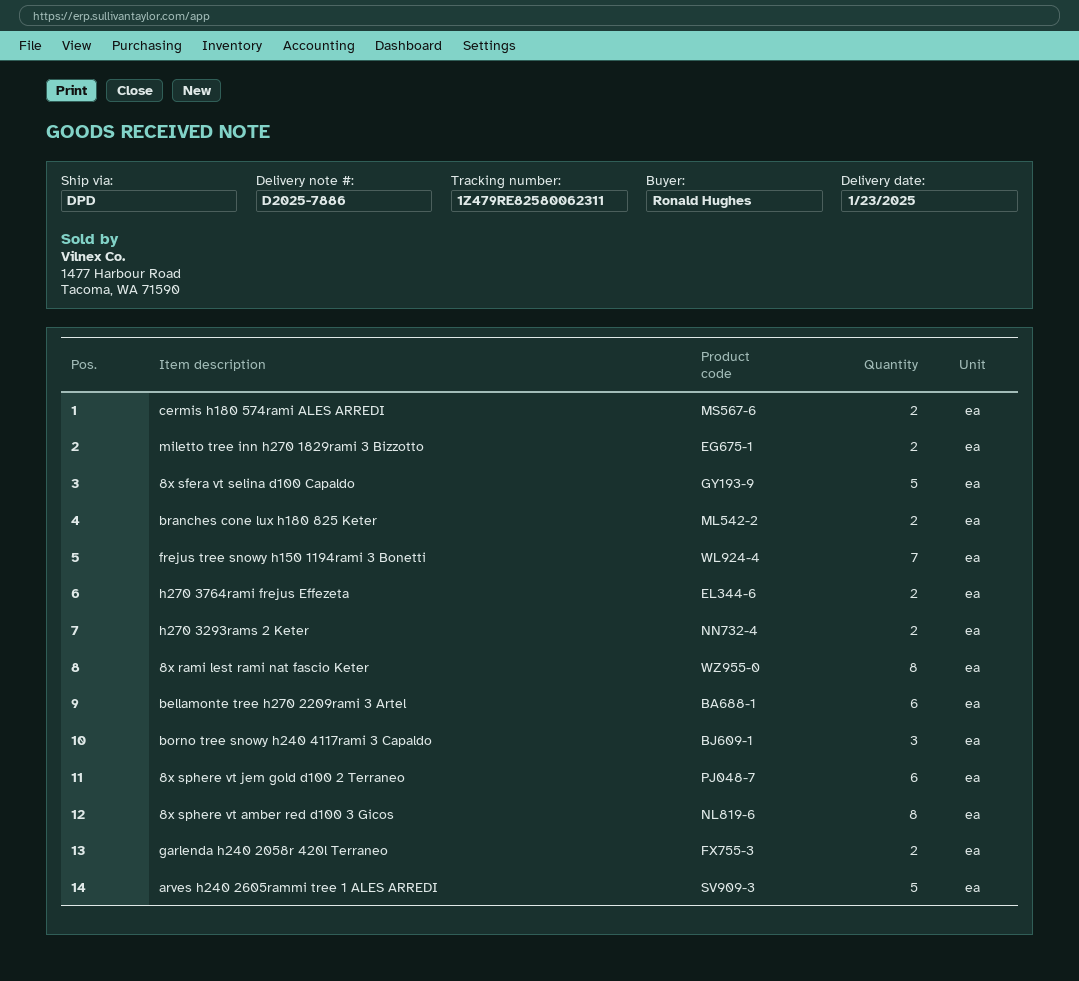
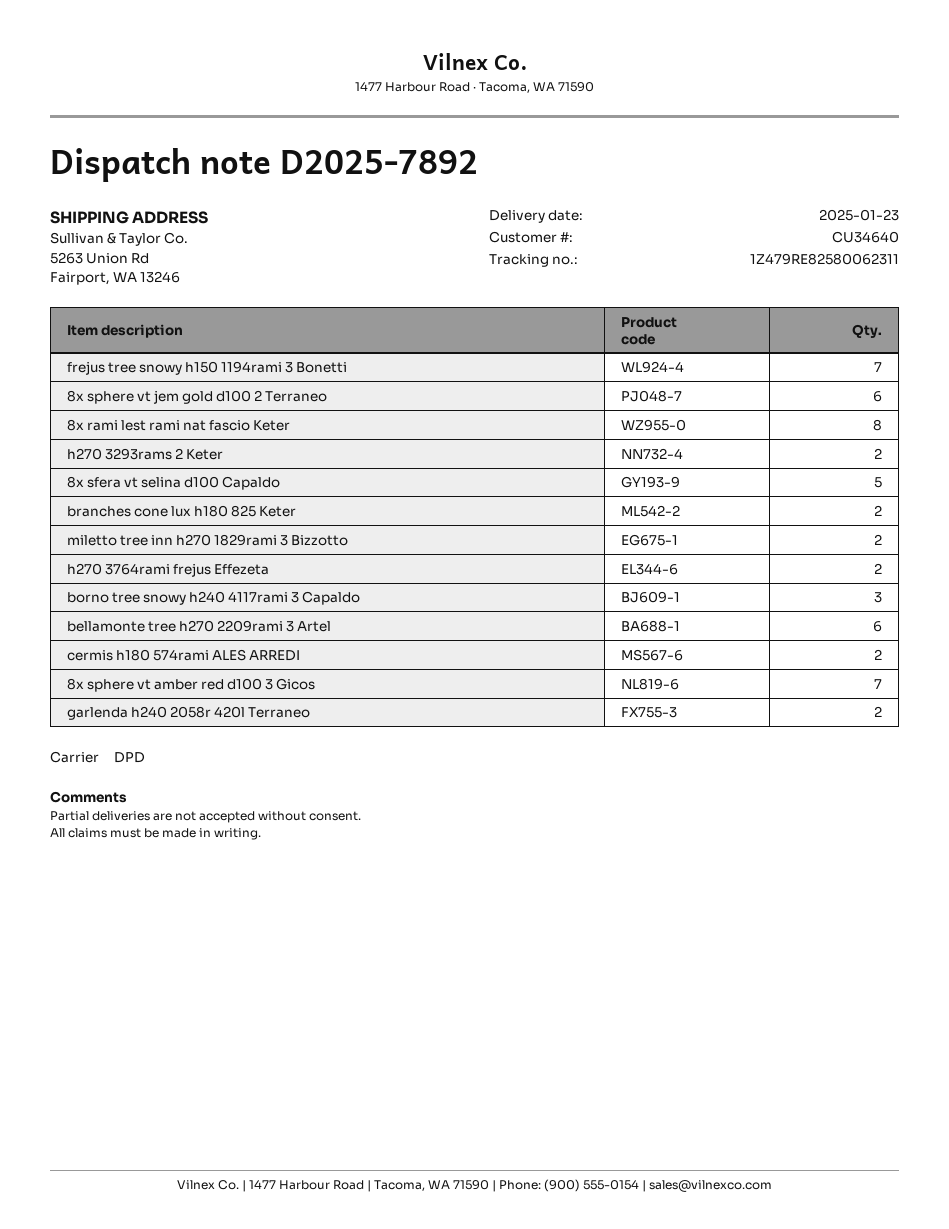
delivery note number: D2025-7886 -> D2025-7892
8x sphere vt amber red d100 3 Gicos: 8 -> 7
arves h240 2605rammi tree 1 ALES ARREDI: 5 -> none

